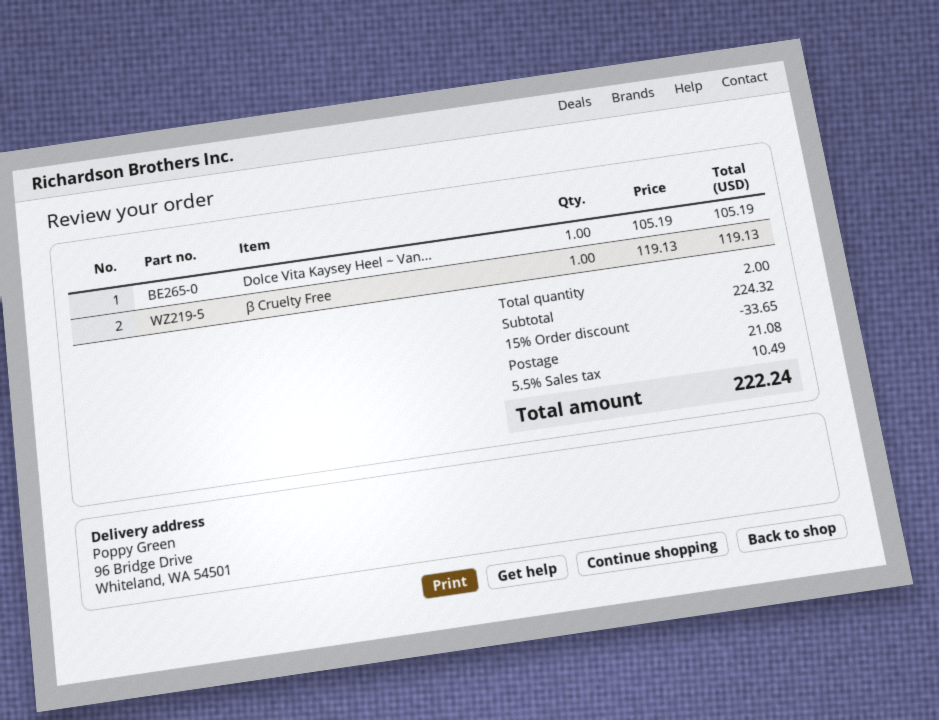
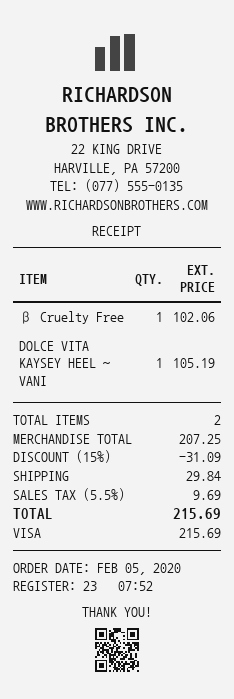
β Cruelty Free: 1 for 119.13 -> 1 for 102.06
subtotal: 224.32 -> 207.25
discount: 15% = 33.65 -> 15% = 31.09
shipping: 21.08 -> 29.84
tax: 5.5% = 10.49 -> 5.5% = 9.69
total: 222.24 -> 215.69

